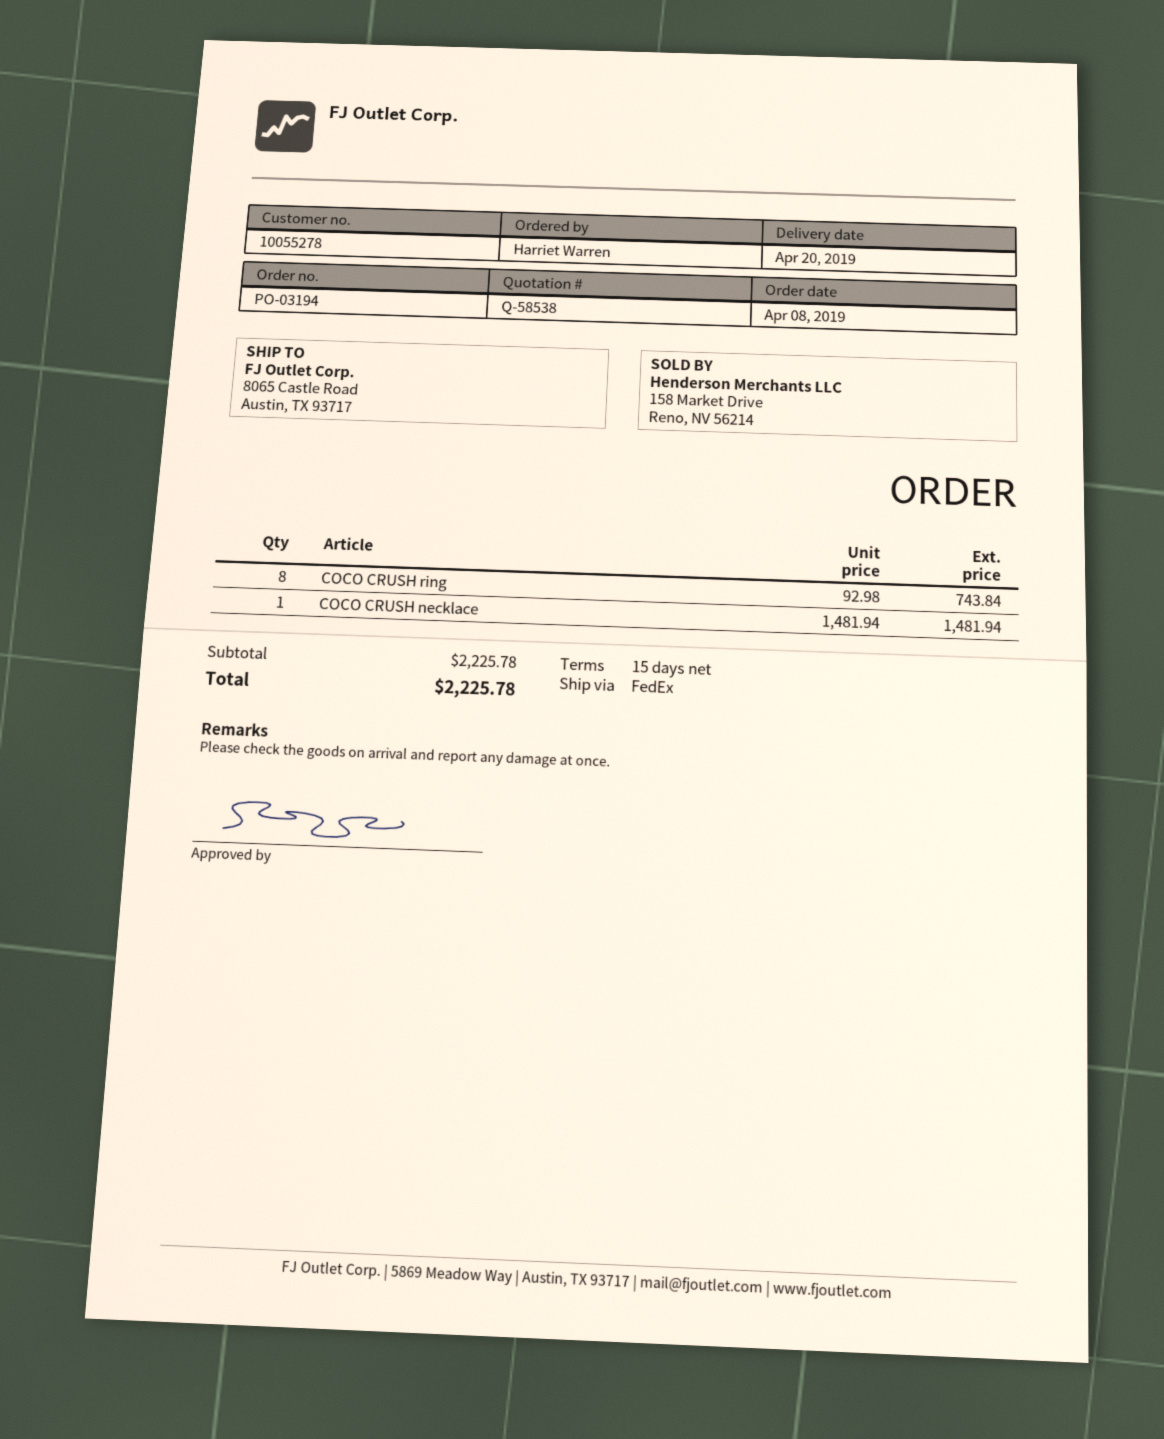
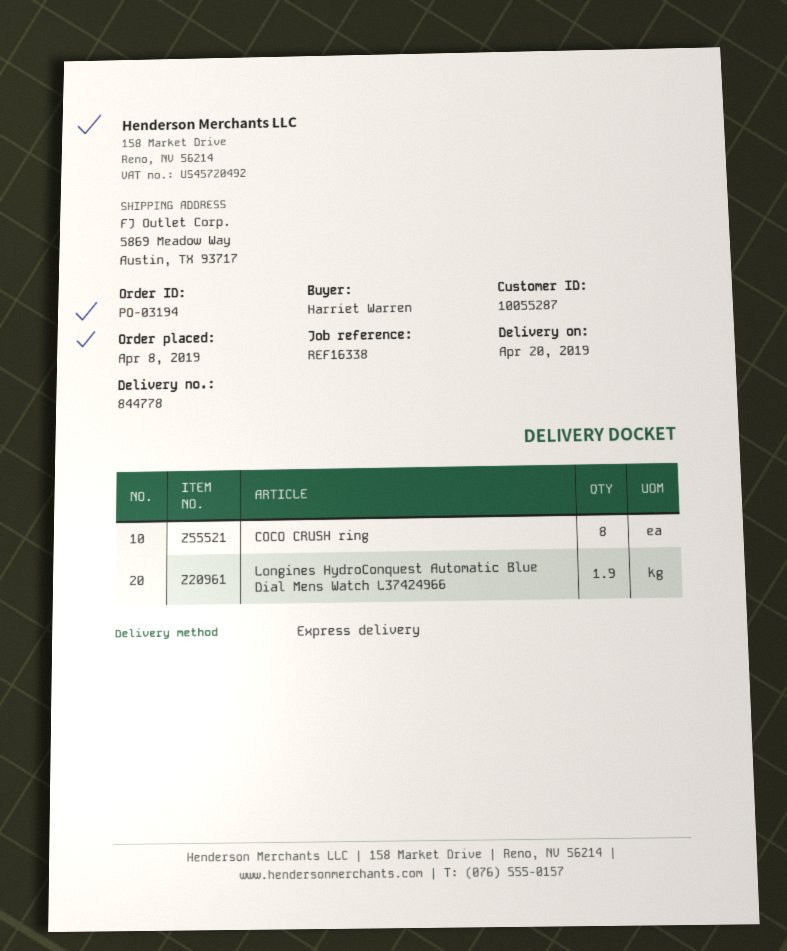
customer number: 10055278 -> 10055287
shipping method: FedEx -> express
ship to: 8065 Castle Road, Austin, TX 93717 -> 5869 Meadow Way, Austin, TX 93717
COCO CRUSH necklace: 1 -> none
Longines HydroConquest Automatic Blue Dial Mens Watch L37424966: none -> 1.9

